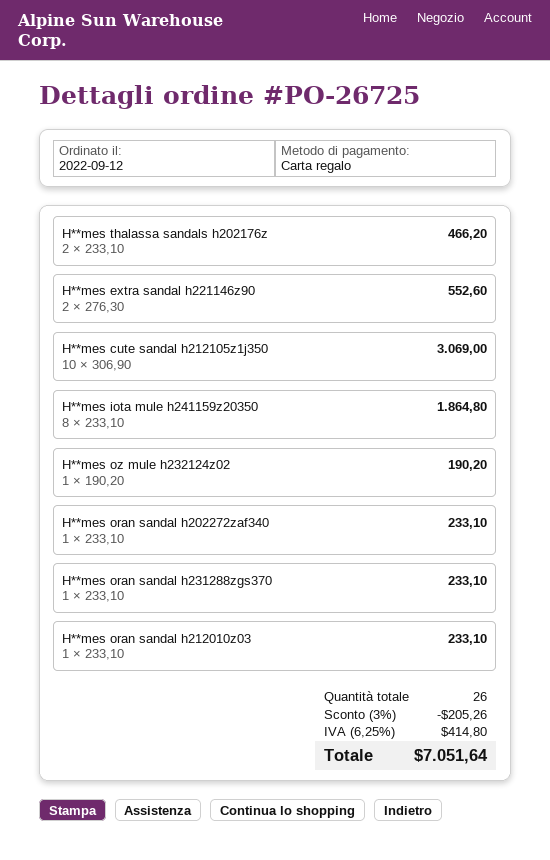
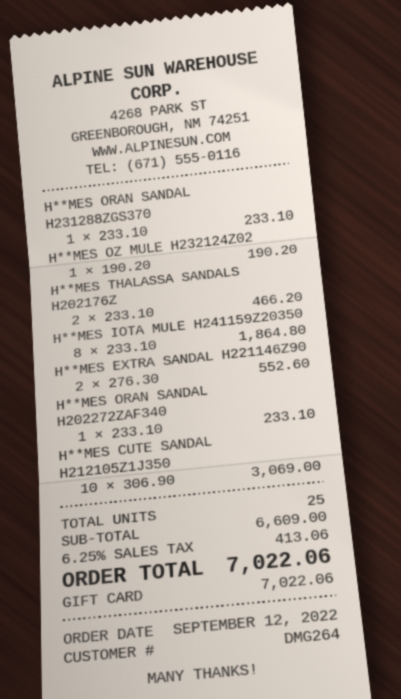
H**mes oran sandal h212010z03: 1 x 233.10 = 233.10 -> none
total quantity: 26 -> 25
discount: 3% = 205.26 -> none
tax: 6.25% = 414.80 -> 6.25% = 413.06
total: 7051.64 -> 7022.06

